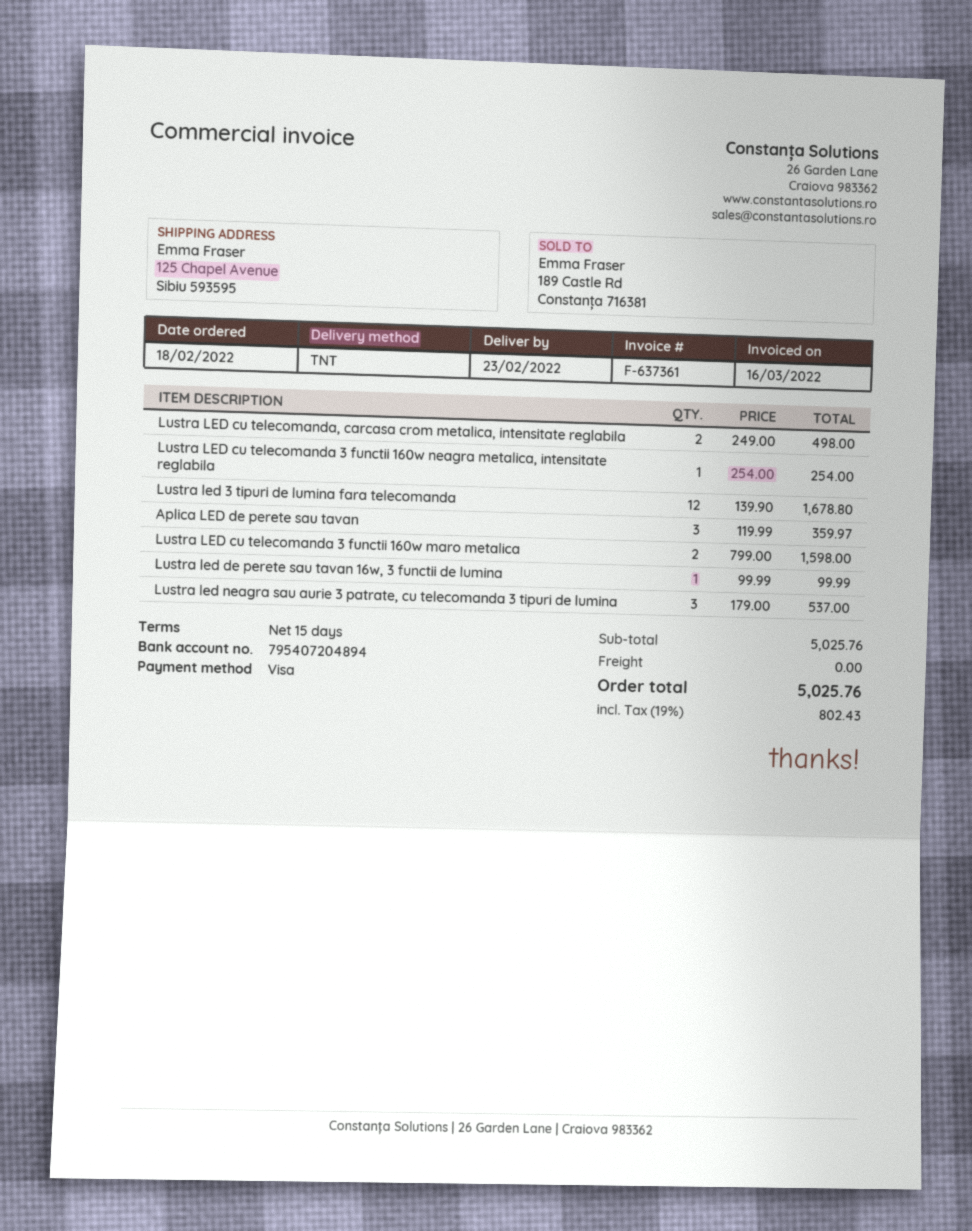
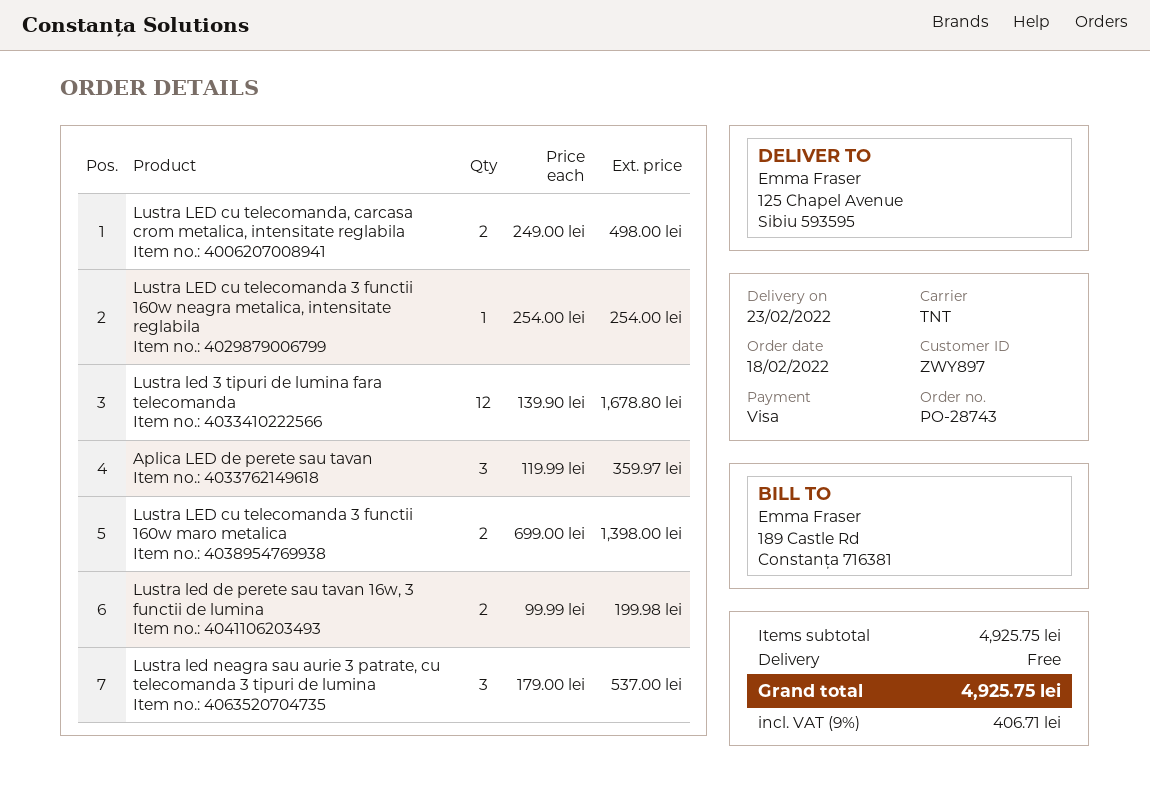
Lustra LED cu telecomanda 3 functii 160w maro metalica: 2 x 799.00 = 1598.00 -> 2 x 699.00 = 1398.00
Lustra led de perete sau tavan 16w, 3 functii de lumina: 1 x 99.99 = 99.99 -> 2 x 99.99 = 199.98
subtotal: 5025.76 -> 4925.75
tax: 19% = 802.43 -> 9% = 406.71
total: 5025.76 -> 4925.75

